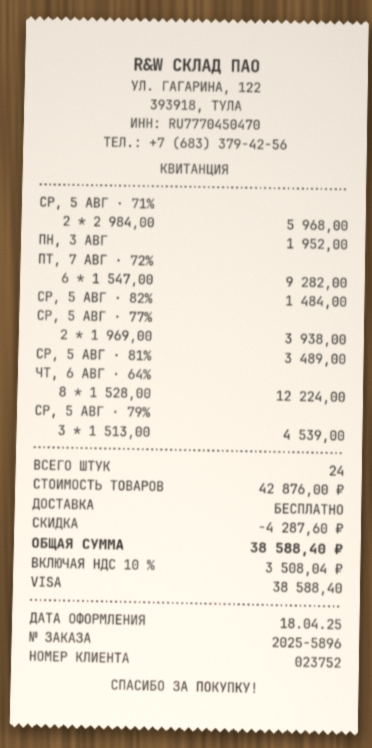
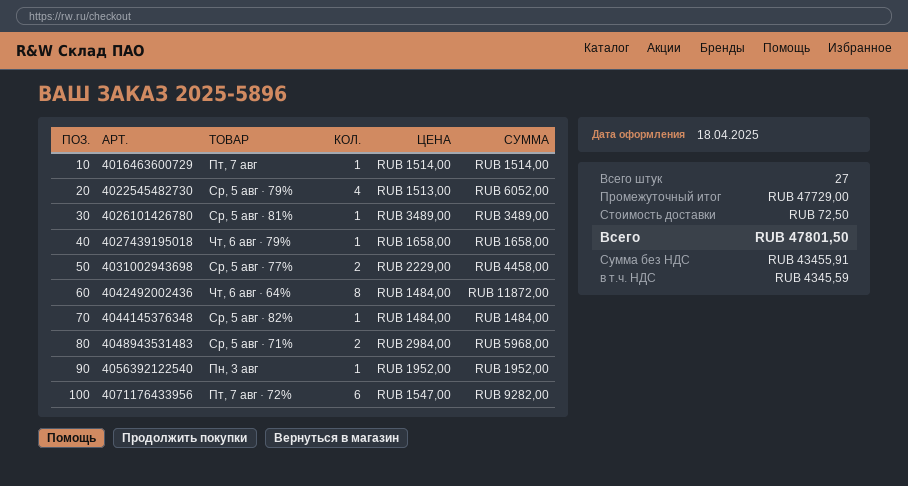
СР, 5 АВГ · 77%: 2 x 1969.00 = 3938.00 -> 2 x 2229.00 = 4458.00
ЧТ, 6 АВГ · 64%: 8 x 1528.00 = 12224.00 -> 8 x 1484.00 = 11872.00
СР, 5 АВГ · 79%: 3 x 1513.00 = 4539.00 -> 4 x 1513.00 = 6052.00
Пт, 7 авг: none -> 1 x 1514.00 = 1514.00
Чт, 6 авг · 79%: none -> 1 x 1658.00 = 1658.00
total quantity: 24 -> 27
subtotal: 42876.00 -> 47729.00
discount: 4287.60 -> none
shipping: 0.00 -> 72.50
tax: 3508.04 -> 4345.59
total: 38588.40 -> 47801.50

